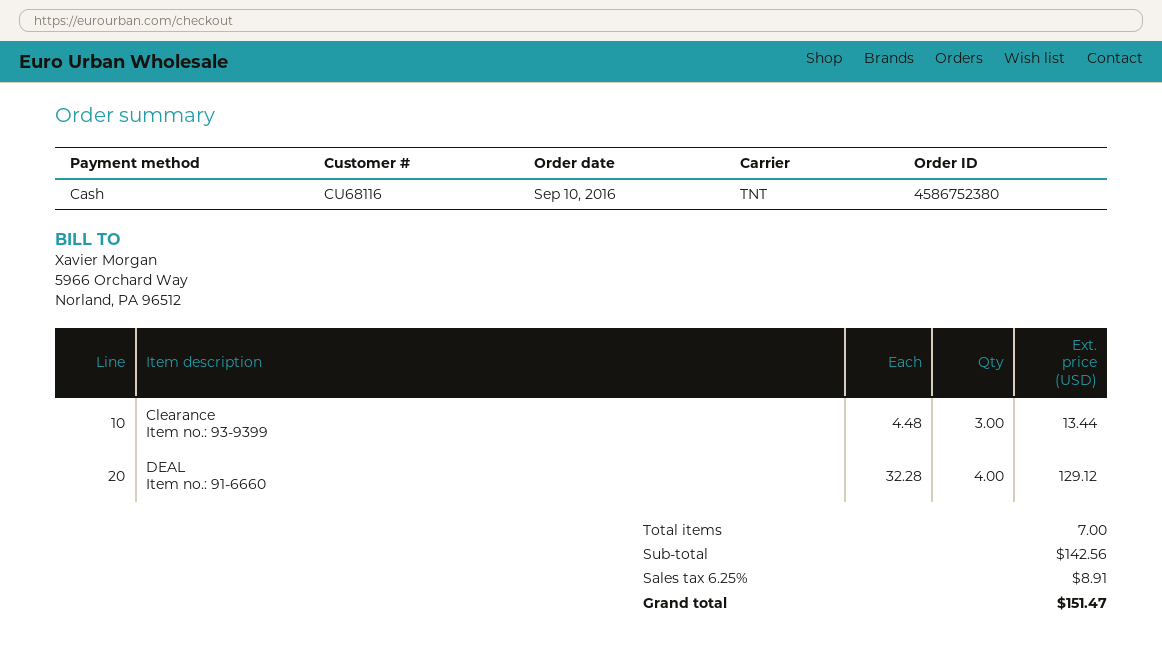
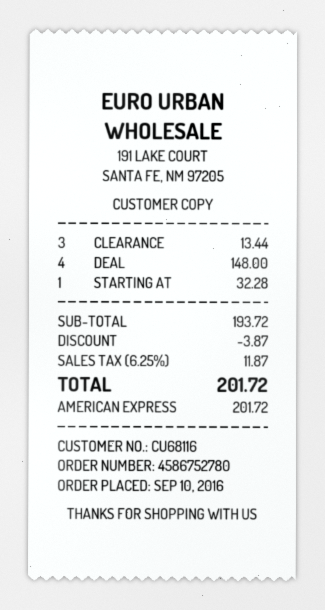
order number: 4586752380 -> 4586752780
payment method: cash -> American Express
DEAL: 4 for 129.12 -> 4 for 148.00
STARTING AT: none -> 1 for 32.28
subtotal: 142.56 -> 193.72
discount: none -> 3.87
tax: 6.25% = 8.91 -> 6.25% = 11.87
total: 151.47 -> 201.72

